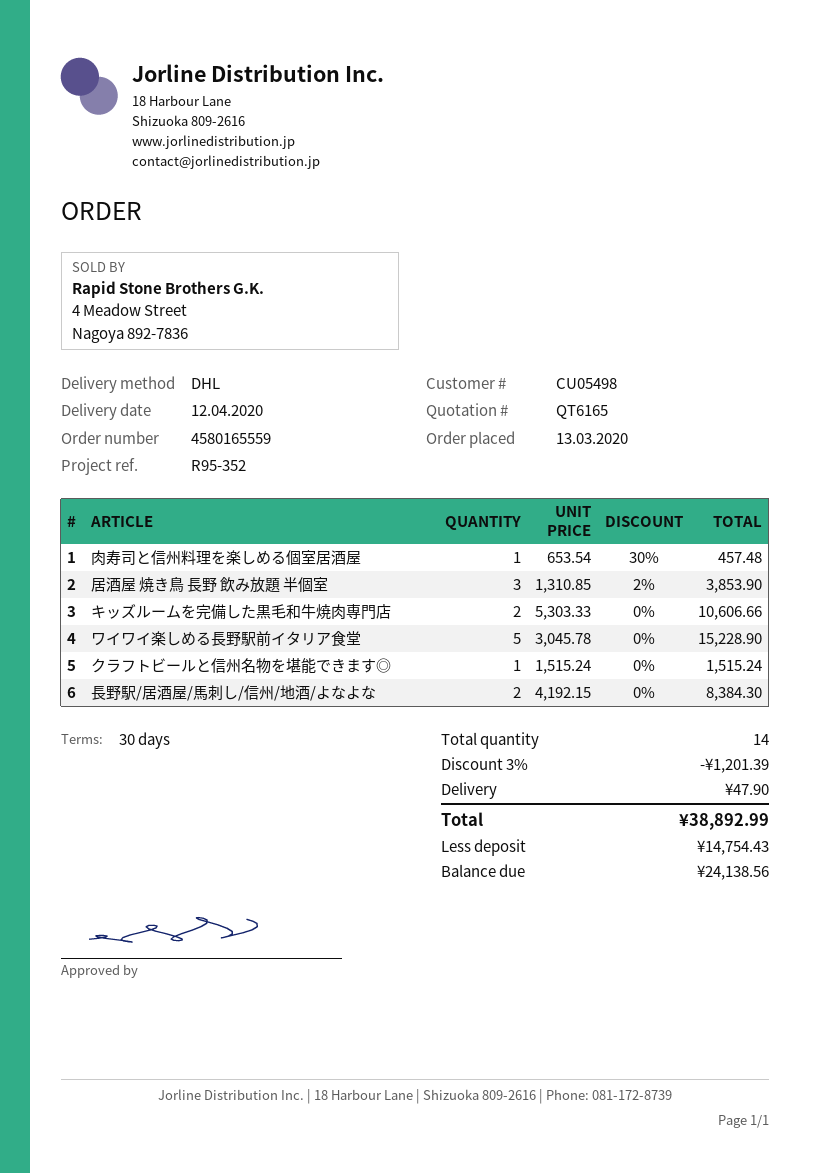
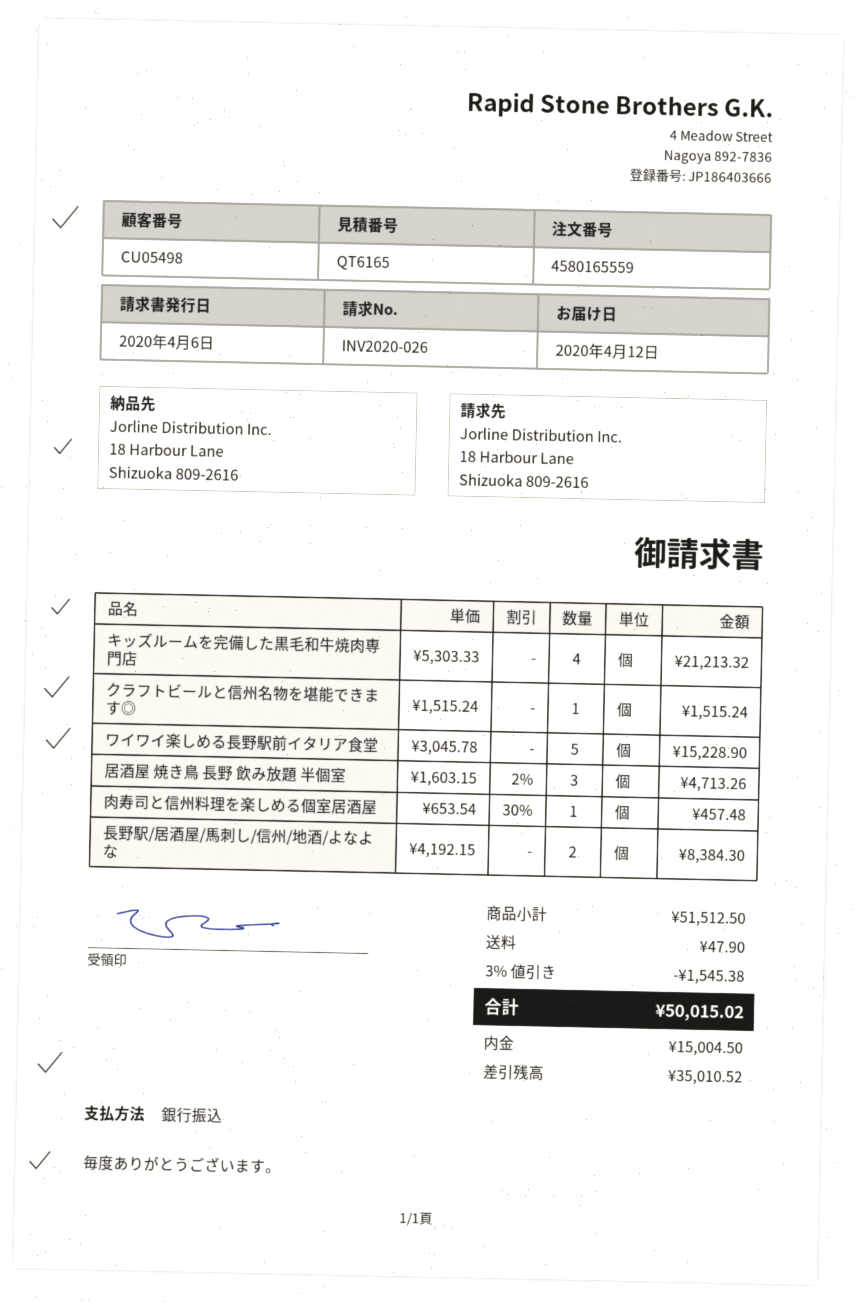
居酒屋 焼き鳥 長野 飲み放題 半個室: 3 x 1310.85 - 2% = 3853.90 -> 3 x 1603.15 - 2% = 4713.26
キッズルームを完備した黒毛和牛焼肉専門店: 2 x 5303.33 = 10606.66 -> 4 x 5303.33 = 21213.32
discount: 3% = 1201.39 -> 3% = 1545.38
total: 38892.99 -> 50015.02
deposit: 14754.43 -> 15004.50
balance: 24138.56 -> 35010.52

